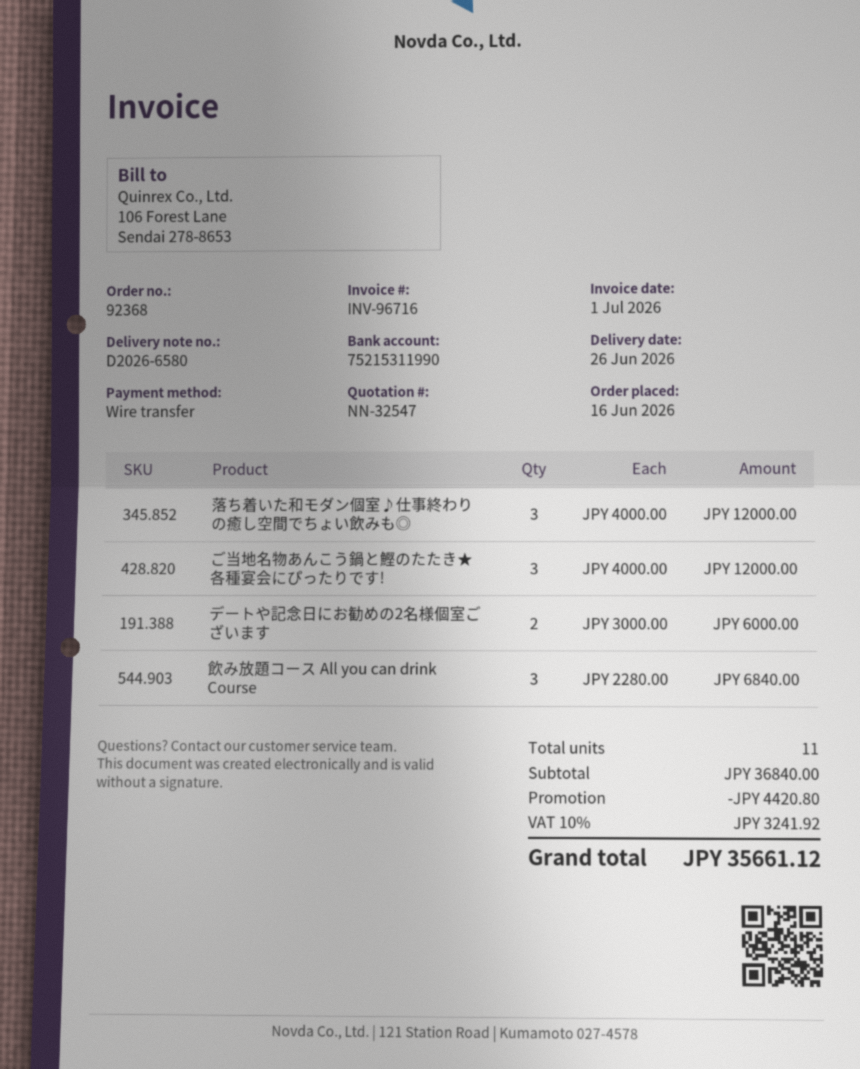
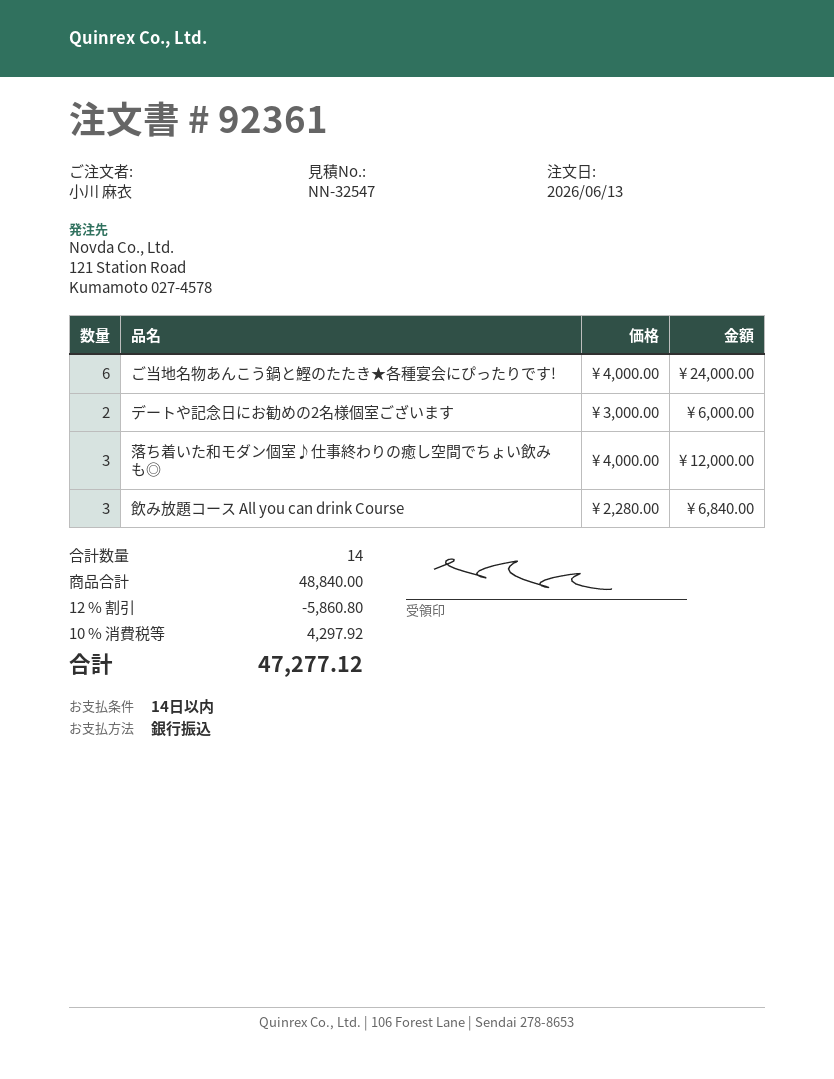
order number: 92368 -> 92361
order date: 2026-06-16 -> 2026-06-13
ご当地名物あんこう鍋と鰹のたたき★各種宴会にぴったりです!: 3 x 4000.00 = 12000.00 -> 6 x 4000.00 = 24000.00
total quantity: 11 -> 14
subtotal: 36840.00 -> 48840.00
discount: 4420.80 -> 5860.80
tax: 10% = 3241.92 -> 10% = 4297.92
total: 35661.12 -> 47277.12

